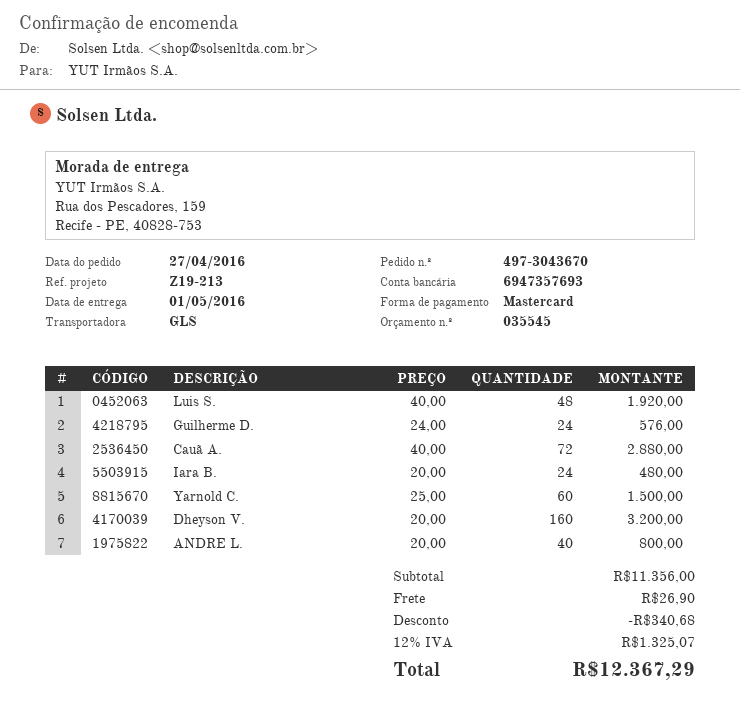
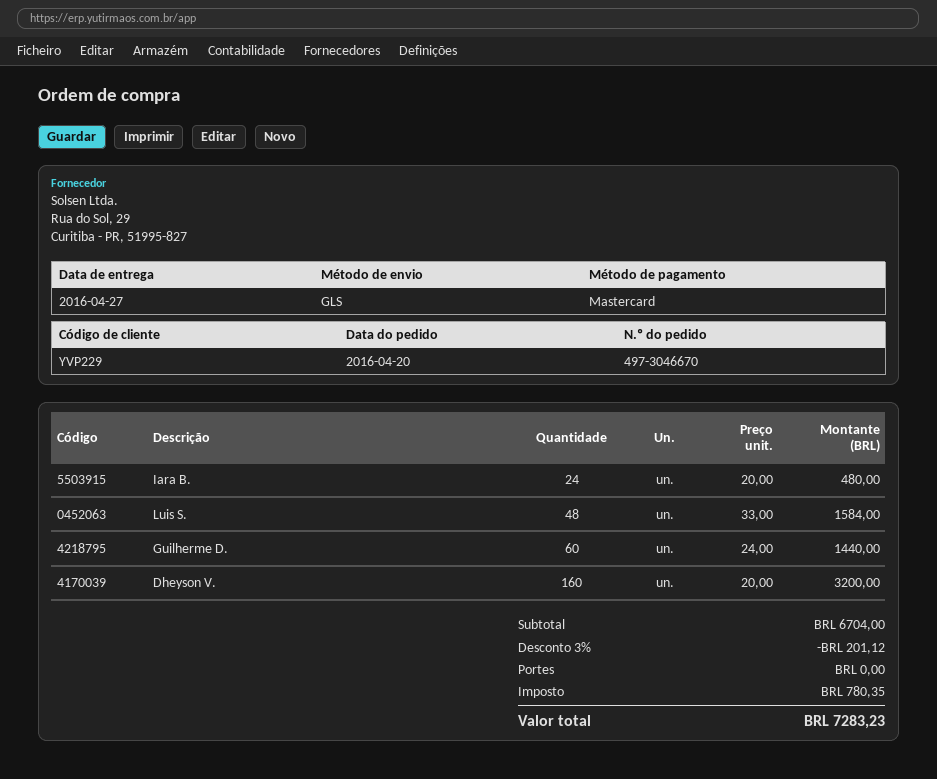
order number: 497-3043670 -> 497-3046670
order date: 2016-04-27 -> 2016-04-20
delivery date: 2016-05-01 -> 2016-04-27
Luis S.: 48 x 40.00 = 1920.00 -> 48 x 33.00 = 1584.00
Guilherme D.: 24 x 24.00 = 576.00 -> 60 x 24.00 = 1440.00
Cauã A.: 72 x 40.00 = 2880.00 -> none
Yarnold C.: 60 x 25.00 = 1500.00 -> none
ANDRE L.: 40 x 20.00 = 800.00 -> none
subtotal: 11356.00 -> 6704.00
discount: 340.68 -> 201.12
shipping: 26.90 -> 0.00
tax: 1325.07 -> 780.35
total: 12367.29 -> 7283.23

